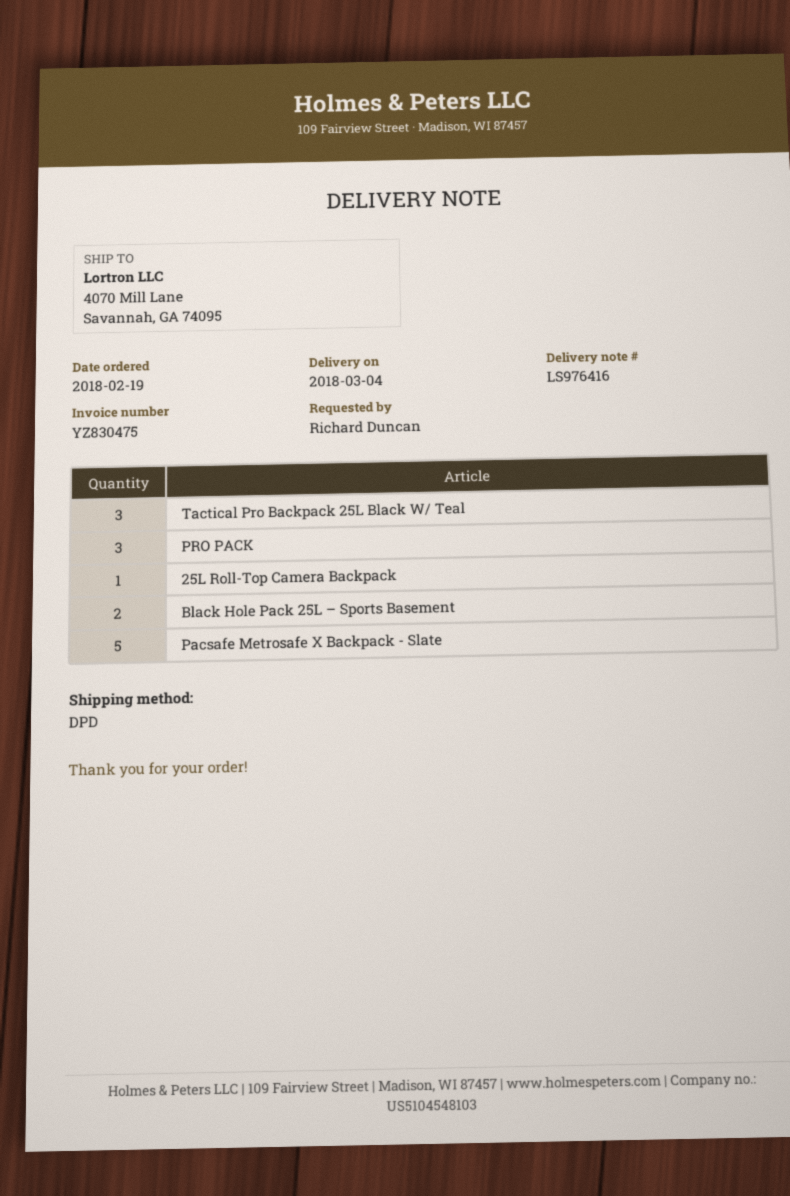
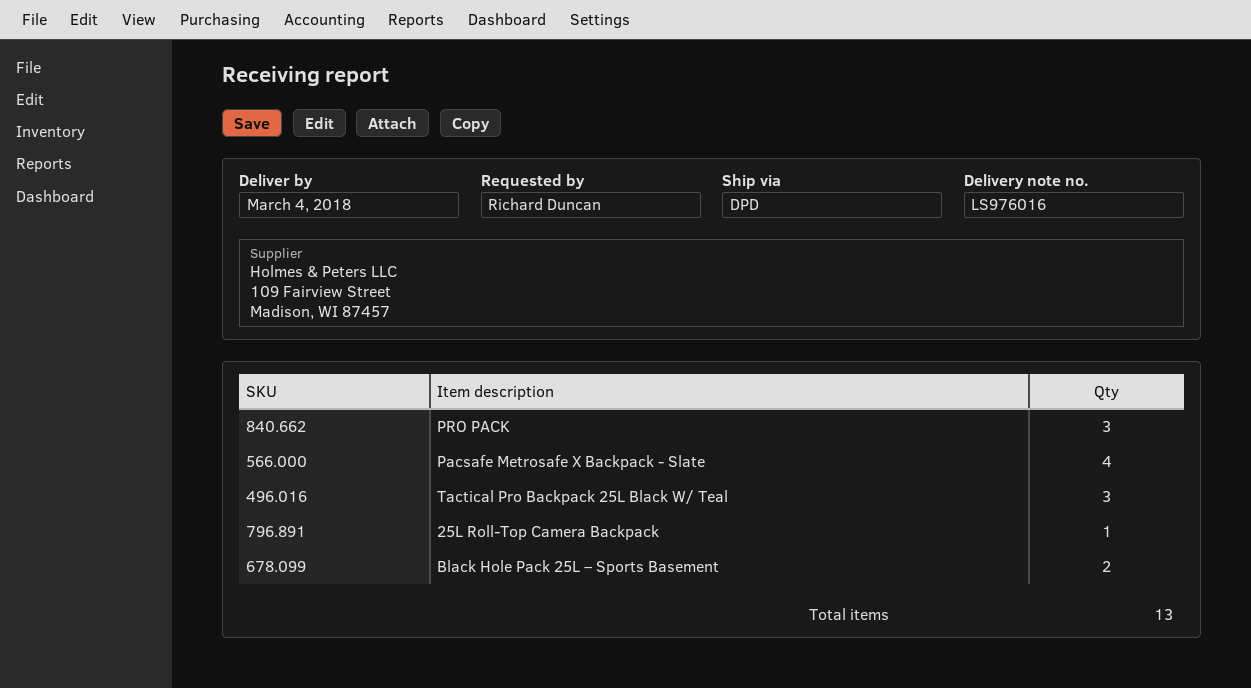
delivery note number: LS976416 -> LS976016
Pacsafe Metrosafe X Backpack - Slate: 5 -> 4

